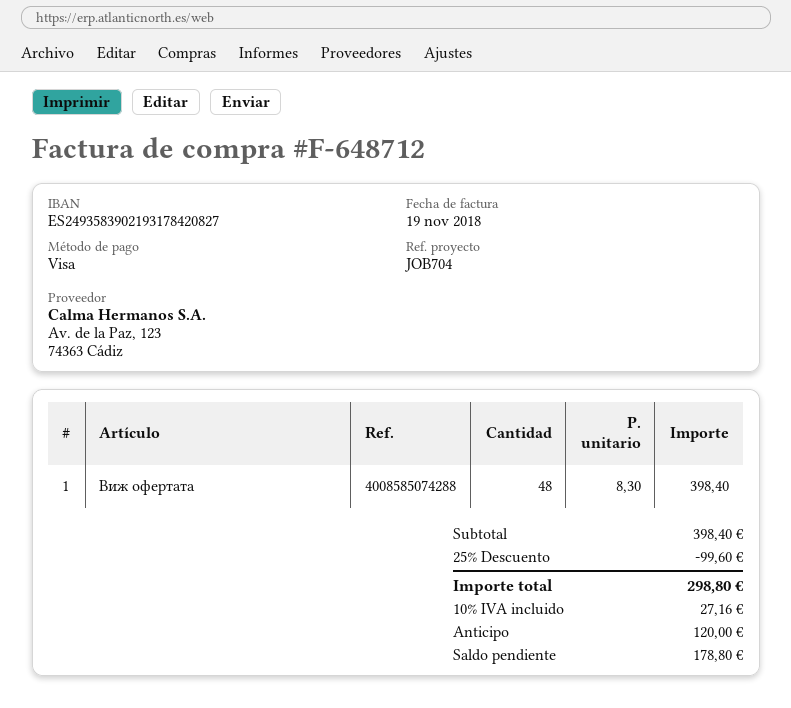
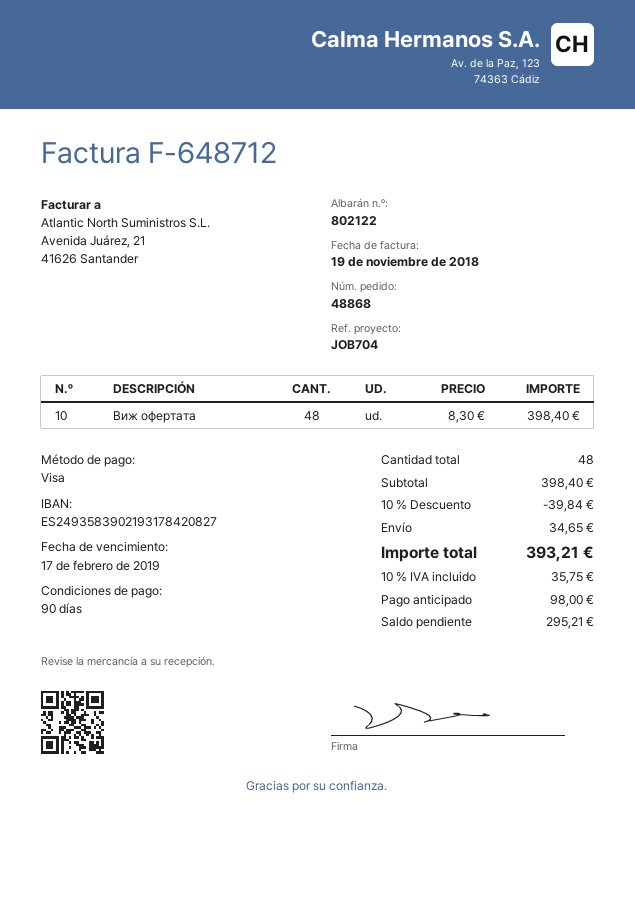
discount: 25% = 99.60 -> 10% = 39.84
shipping: none -> 34.65
tax: 10% = 27.16 -> 10% = 35.75
total: 298.80 -> 393.21
deposit: 120.00 -> 98.00
balance: 178.80 -> 295.21

